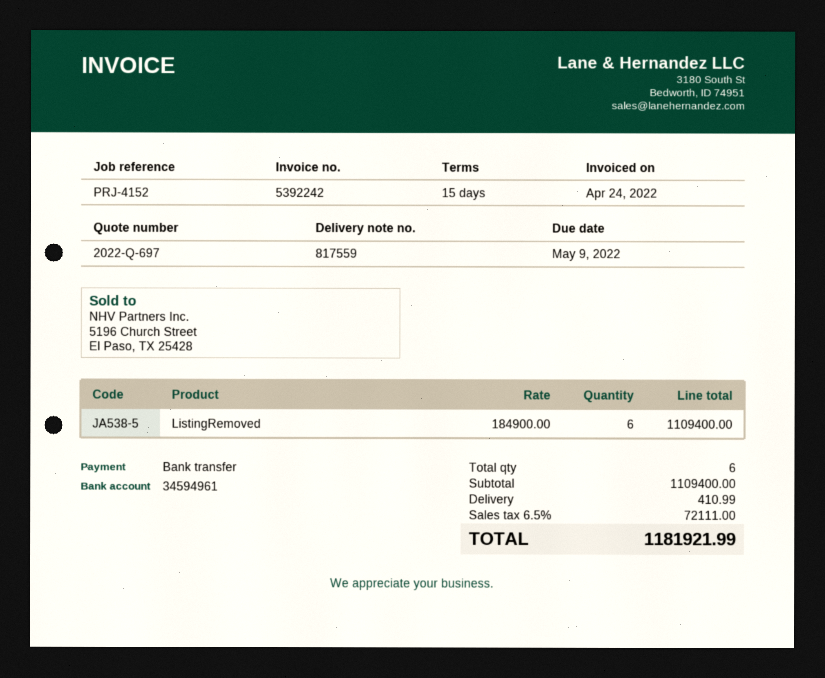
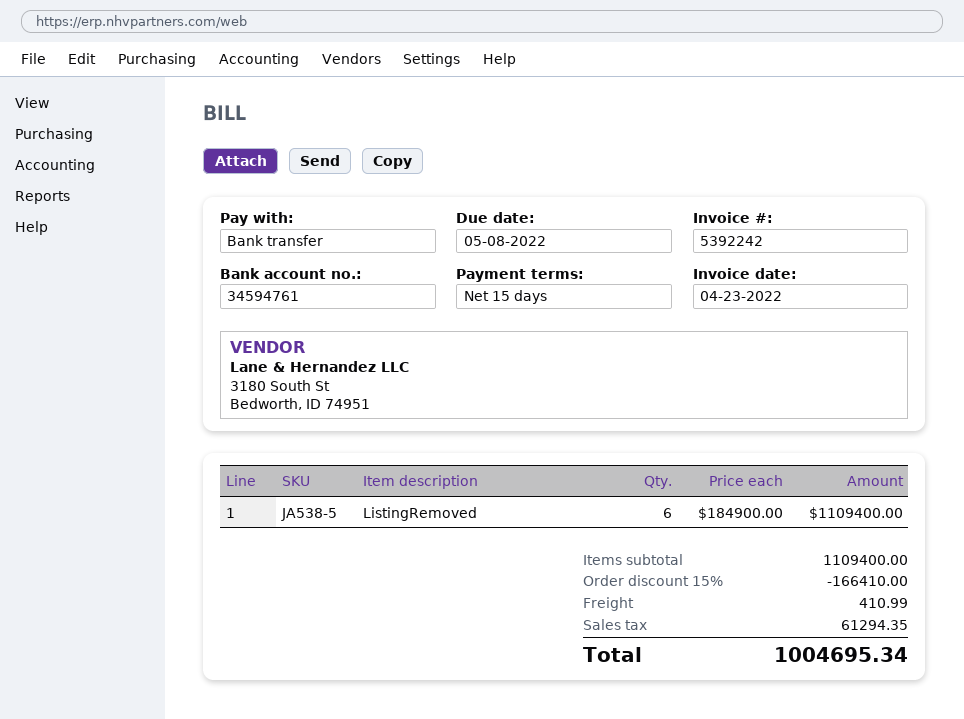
invoice date: 2022-04-24 -> 2022-04-23
due date: 2022-05-09 -> 2022-05-08
bank account: 34594961 -> 34594761
discount: none -> 15% = 166410.00
tax: 72111.00 -> 61294.35
total: 1181921.99 -> 1004695.34

